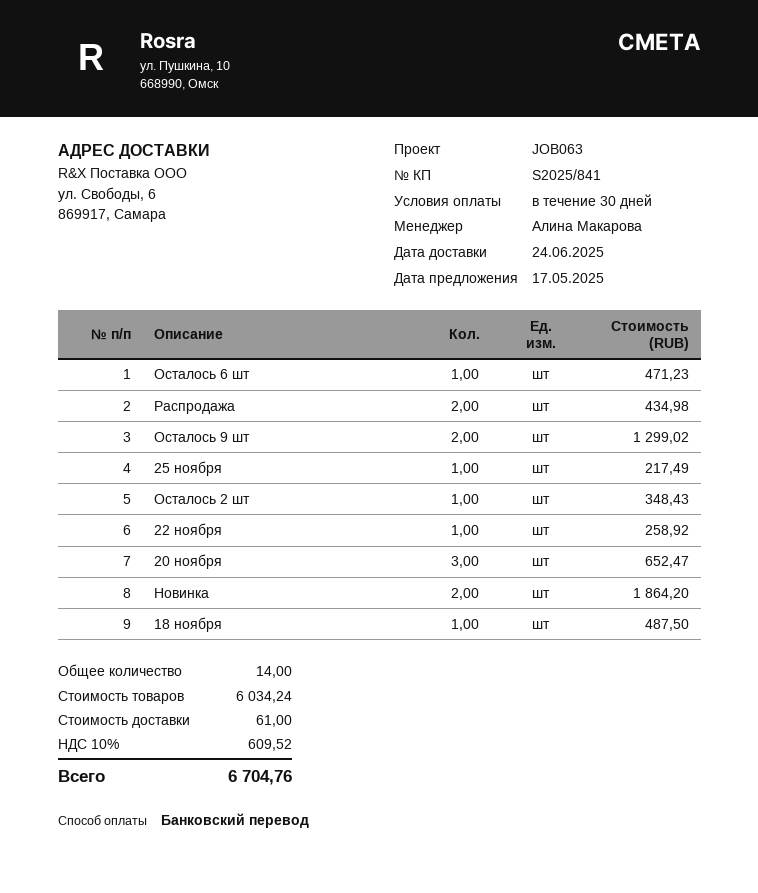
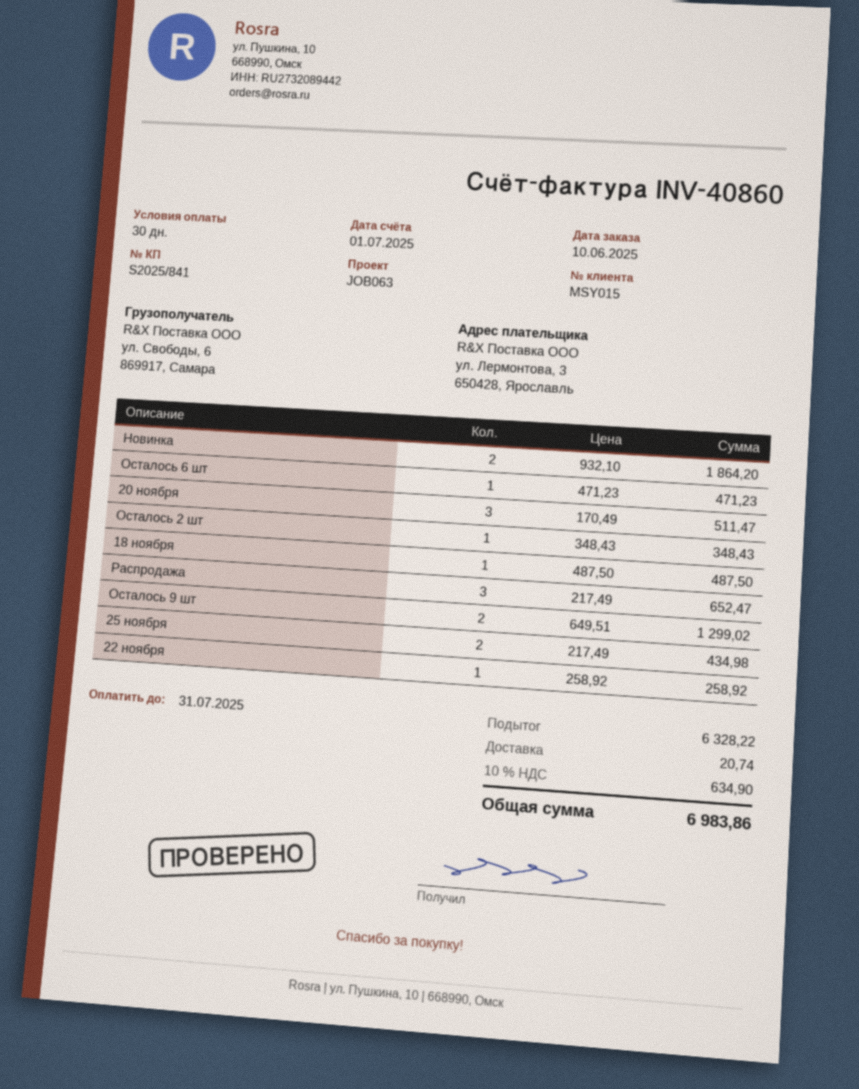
Распродажа: 2 for 434.98 -> 3 for 652.47
25 ноября: 1 for 217.49 -> 2 for 434.98
20 ноября: 3 for 652.47 -> 3 for 511.47
subtotal: 6034.24 -> 6328.22
shipping: 61.00 -> 20.74
tax: 10% = 609.52 -> 10% = 634.90
total: 6704.76 -> 6983.86

